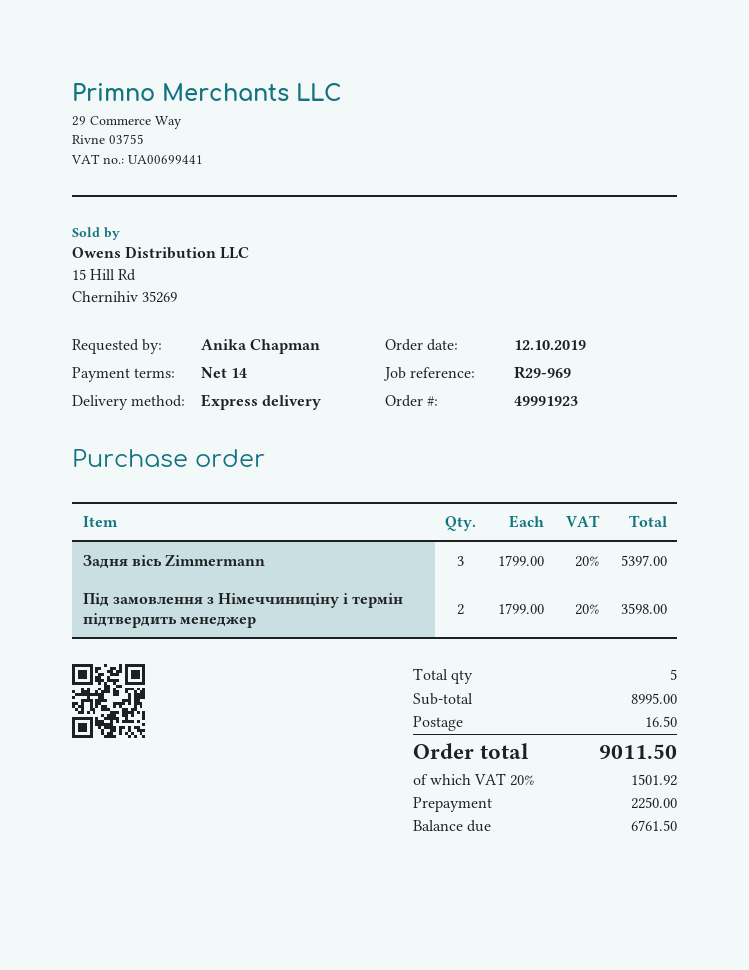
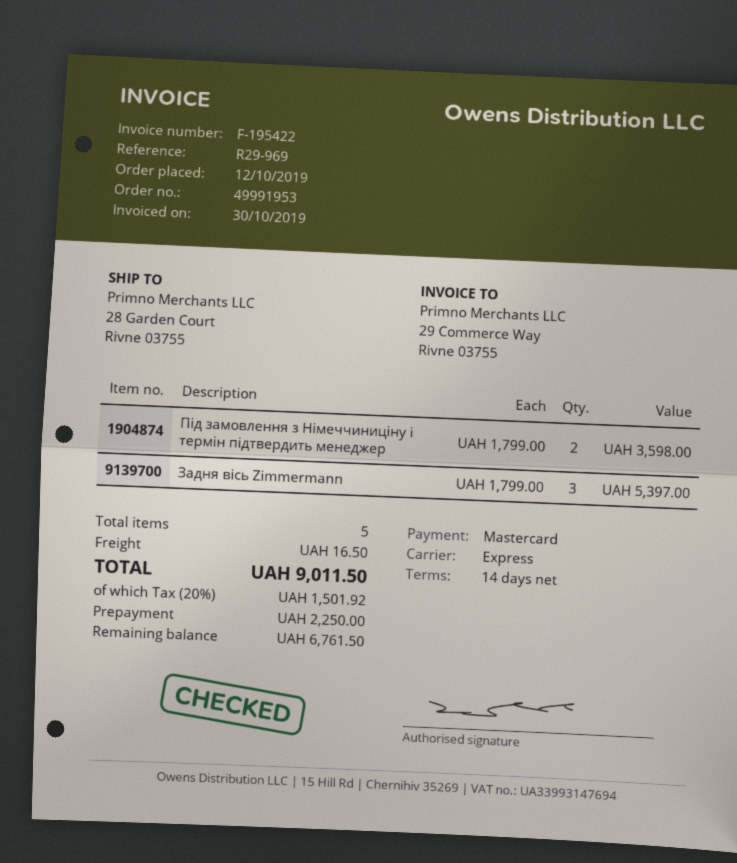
order number: 49991923 -> 49991953

